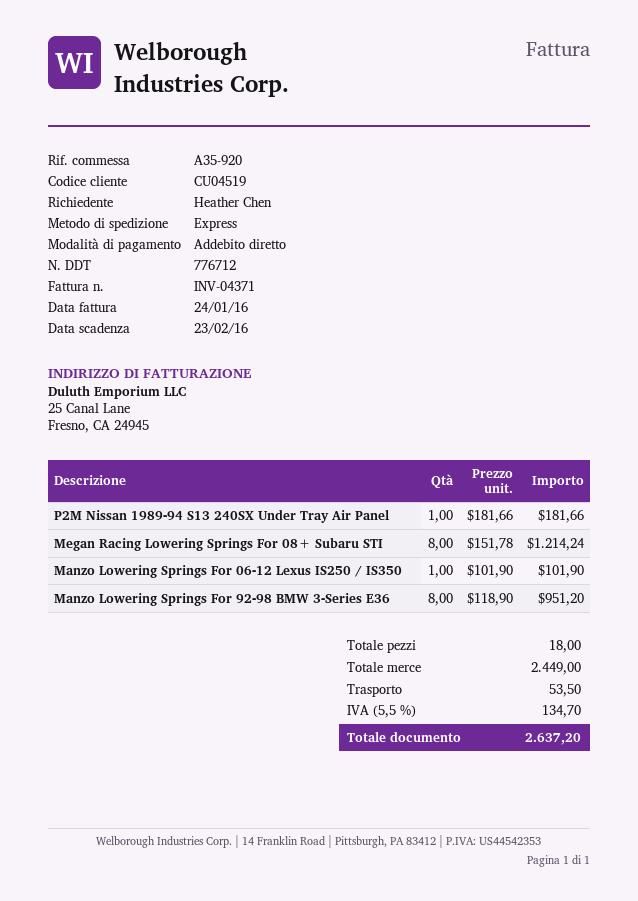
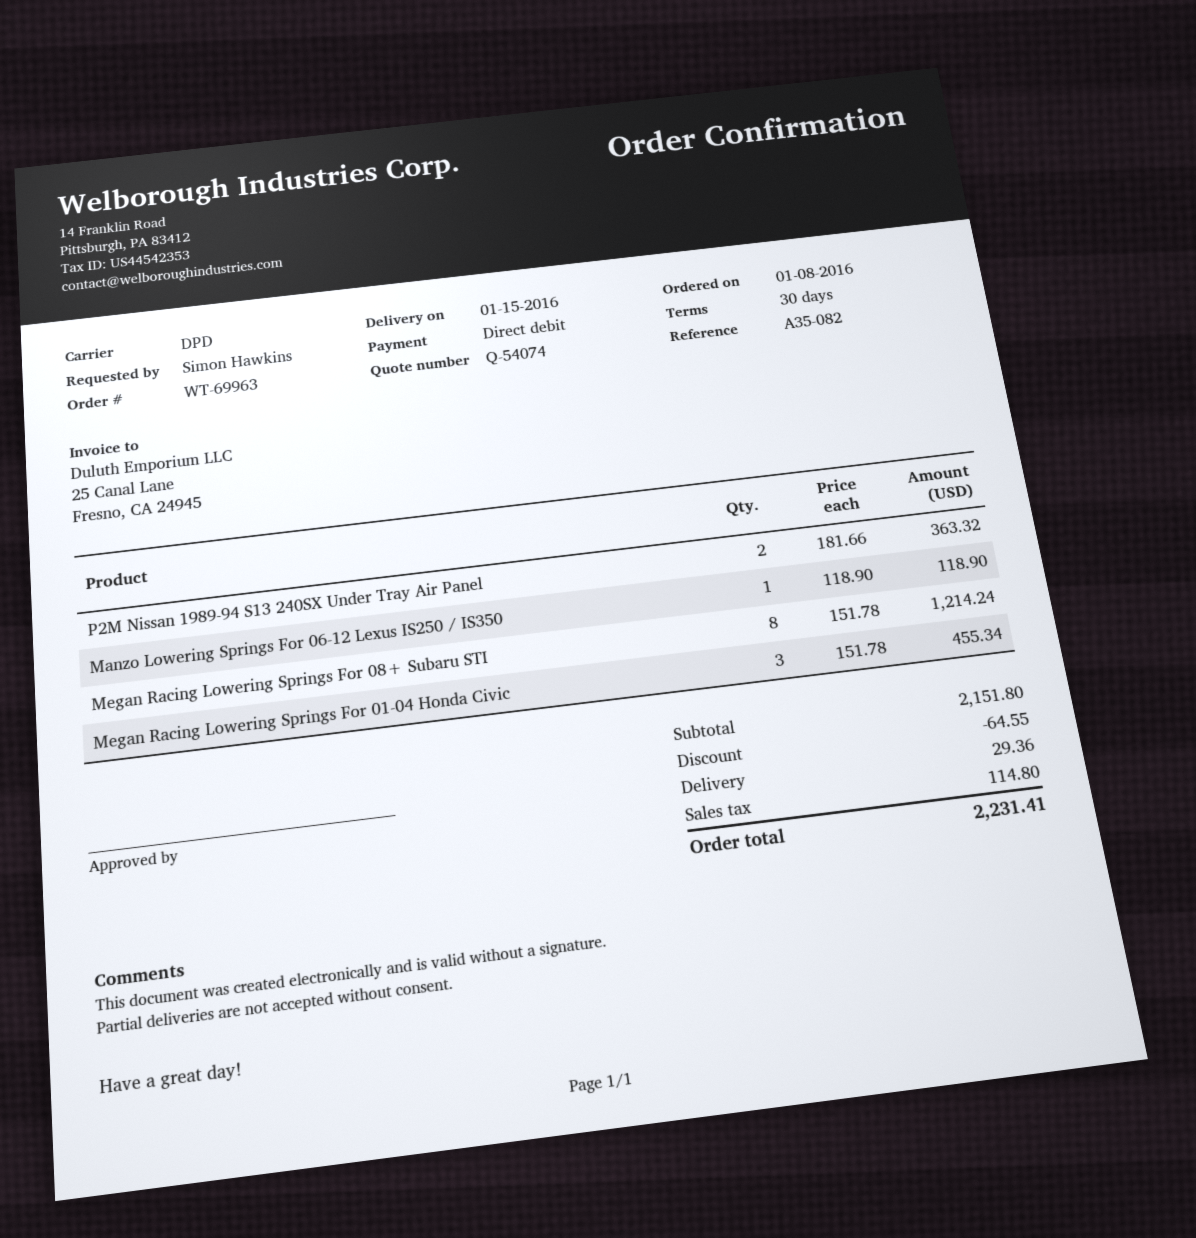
reference: A35-920 -> A35-082
ordered by: Heather Chen -> Simon Hawkins
shipping method: express -> DPD
P2M Nissan 1989-94 S13 240SX Under Tray Air Panel: 1 x 181.66 = 181.66 -> 2 x 181.66 = 363.32
Manzo Lowering Springs For 06-12 Lexus IS250 / IS350: 1 x 101.90 = 101.90 -> 1 x 118.90 = 118.90
Manzo Lowering Springs For 92-98 BMW 3-Series E36: 8 x 118.90 = 951.20 -> none
Megan Racing Lowering Springs For 01-04 Honda Civic: none -> 3 x 151.78 = 455.34
subtotal: 2449.00 -> 2151.80
discount: none -> 64.55
shipping: 53.50 -> 29.36
tax: 134.70 -> 114.80
total: 2637.20 -> 2231.41

